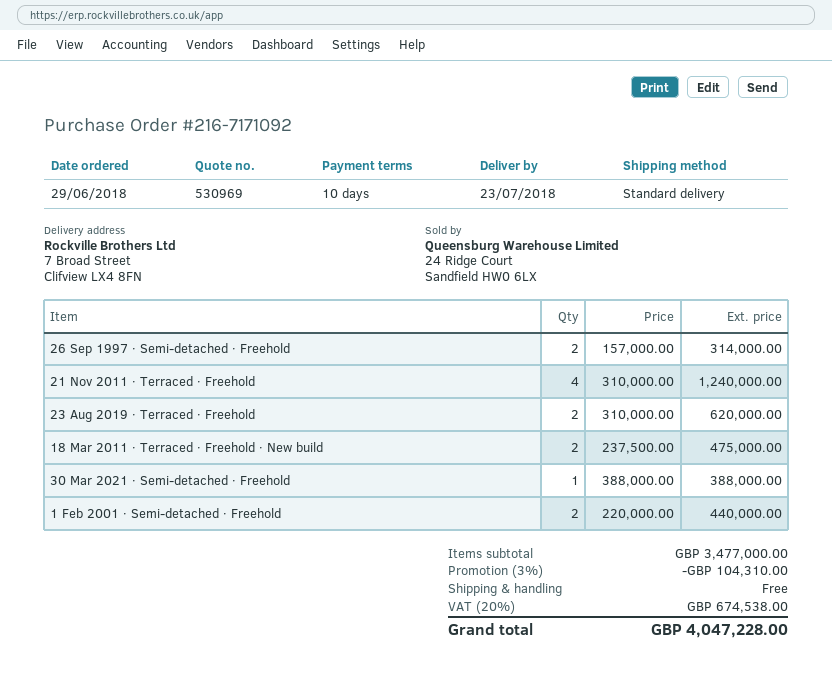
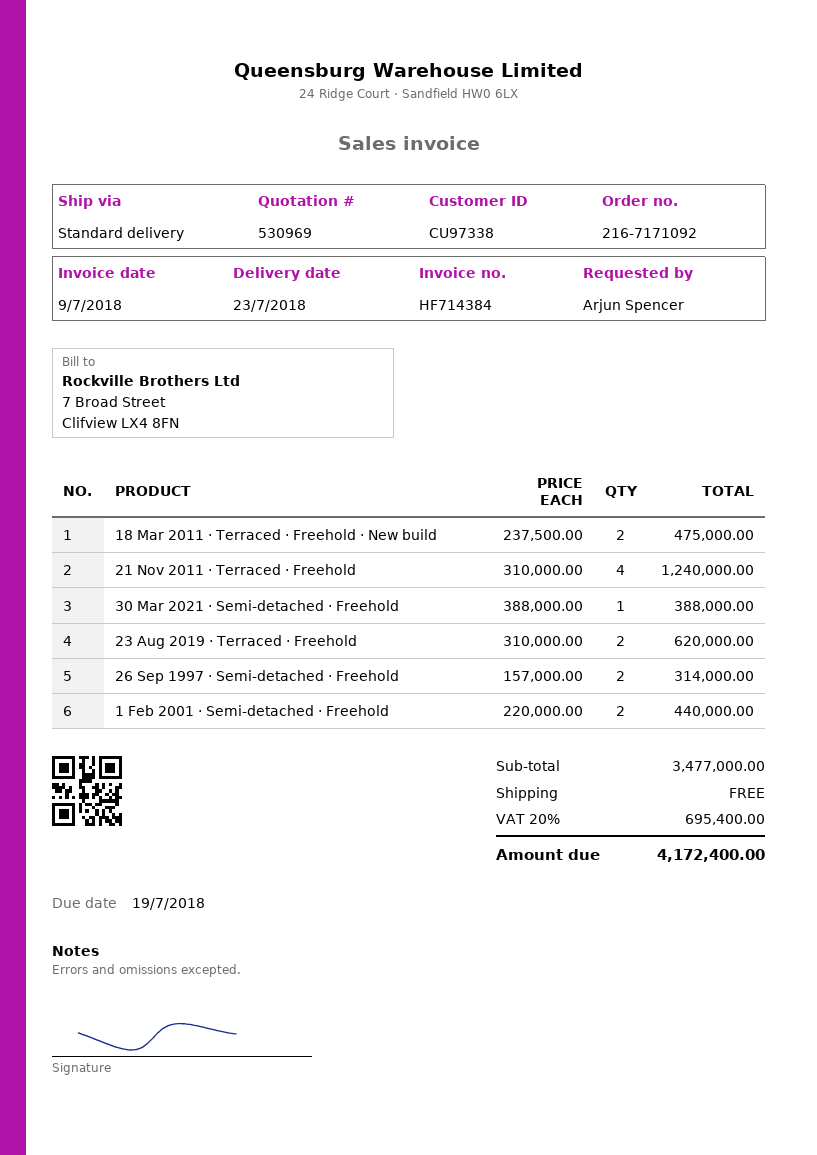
discount: 3% = 104310.00 -> none
tax: 20% = 674538.00 -> 20% = 695400.00
total: 4047228.00 -> 4172400.00

